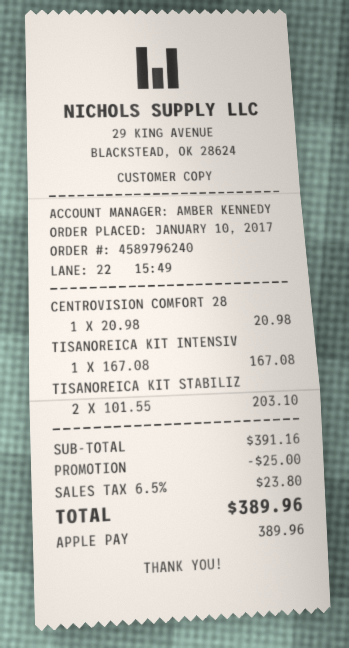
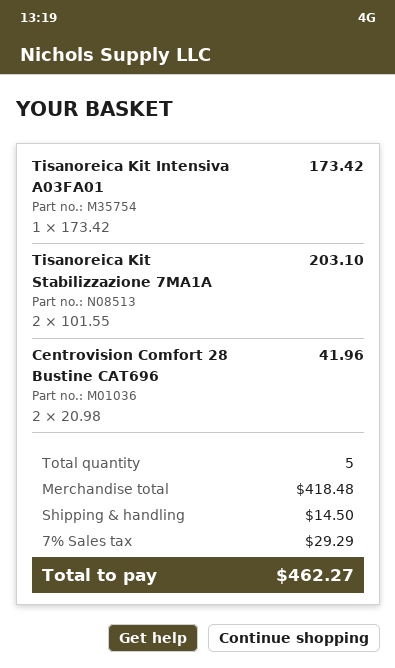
CENTROVISION COMFORT 28: 1 x 20.98 = 20.98 -> 2 x 20.98 = 41.96
TISANOREICA KIT INTENSIV: 1 x 167.08 = 167.08 -> 1 x 173.42 = 173.42
subtotal: 391.16 -> 418.48
discount: 25.00 -> none
shipping: none -> 14.50
tax: 6.5% = 23.80 -> 7% = 29.29
total: 389.96 -> 462.27

